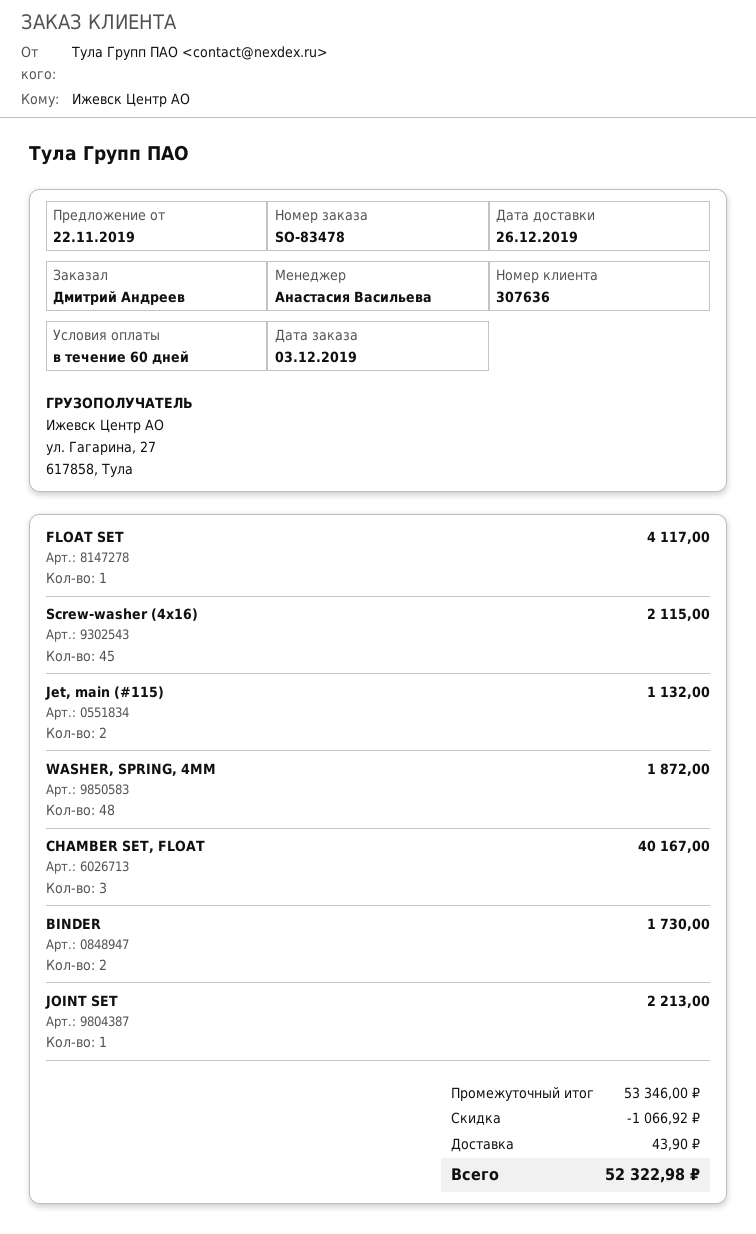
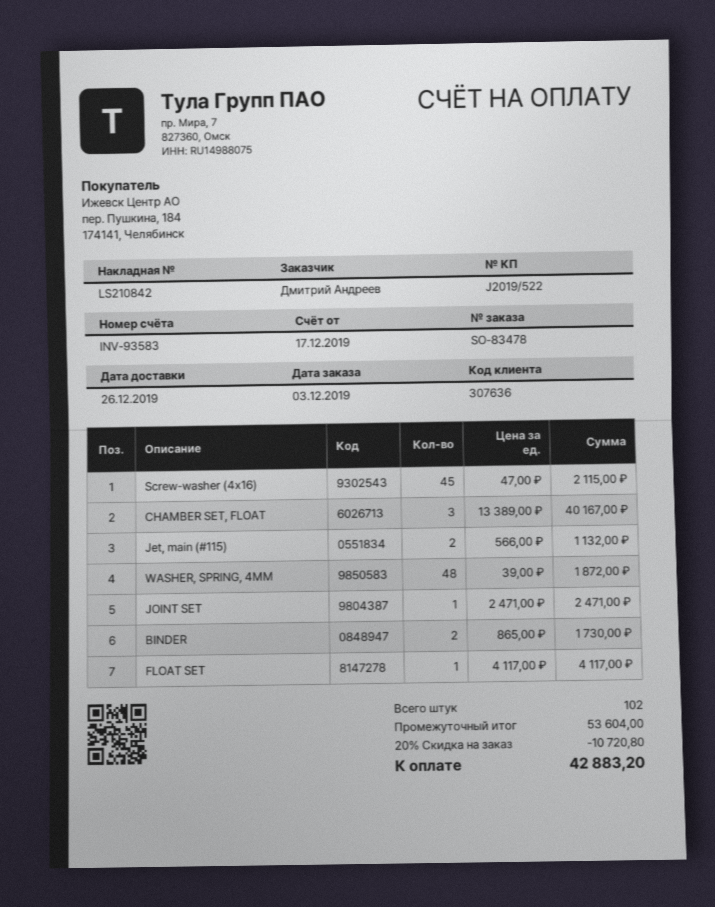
JOINT SET: 1 for 2213.00 -> 1 for 2471.00
subtotal: 53346.00 -> 53604.00
discount: 1066.92 -> 10720.80
shipping: 43.90 -> none
total: 52322.98 -> 42883.20

